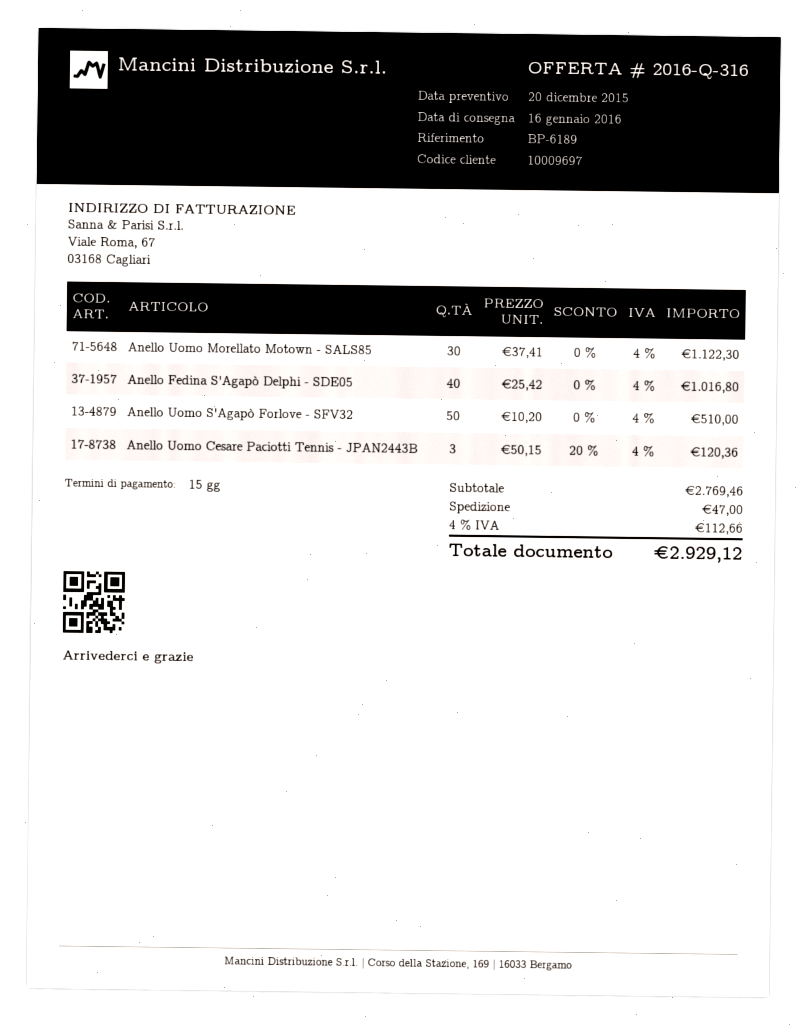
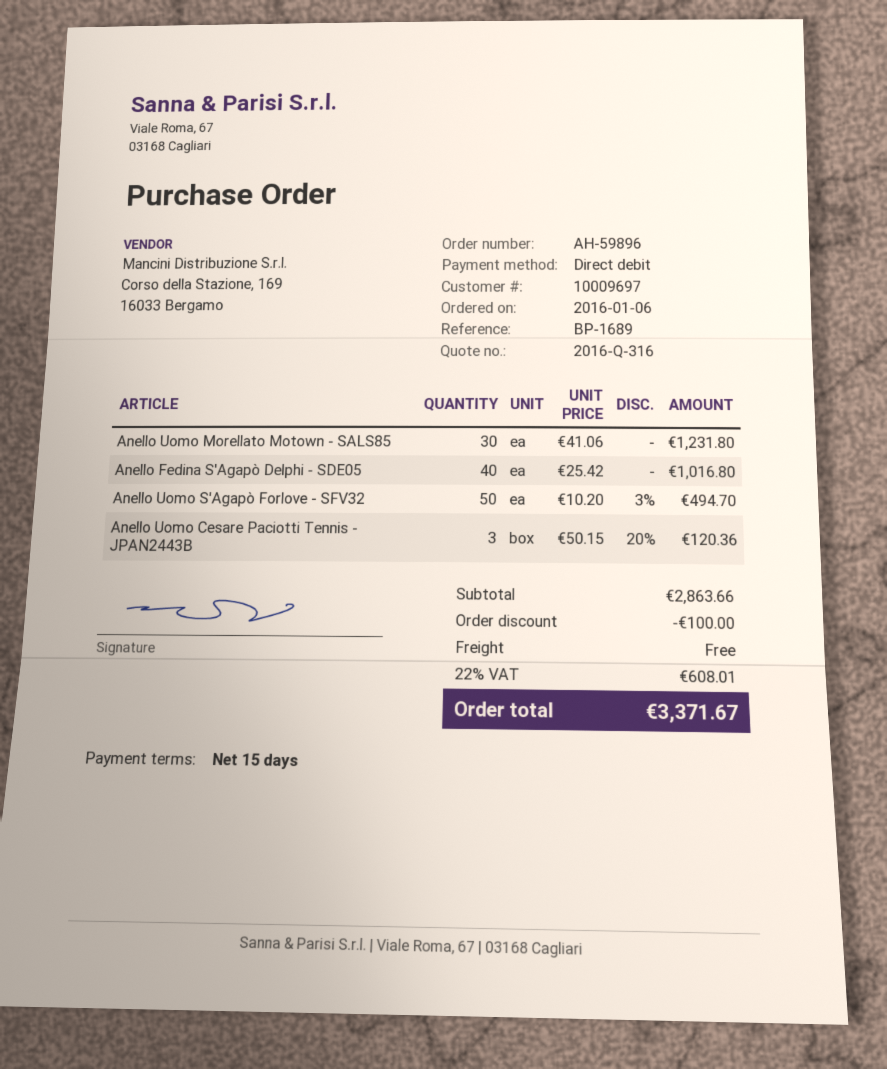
reference: BP-6189 -> BP-1689
Anello Uomo Morellato Motown - SALS85: 30 x 37.41 = 1122.30 -> 30 x 41.06 = 1231.80
Anello Uomo S'Agapò Forlove - SFV32: 50 x 10.20 = 510.00 -> 50 x 10.20 - 3% = 494.70
subtotal: 2769.46 -> 2863.66
discount: none -> 100.00
shipping: 47.00 -> 0.00
tax: 4% = 112.66 -> 22% = 608.01
total: 2929.12 -> 3371.67

